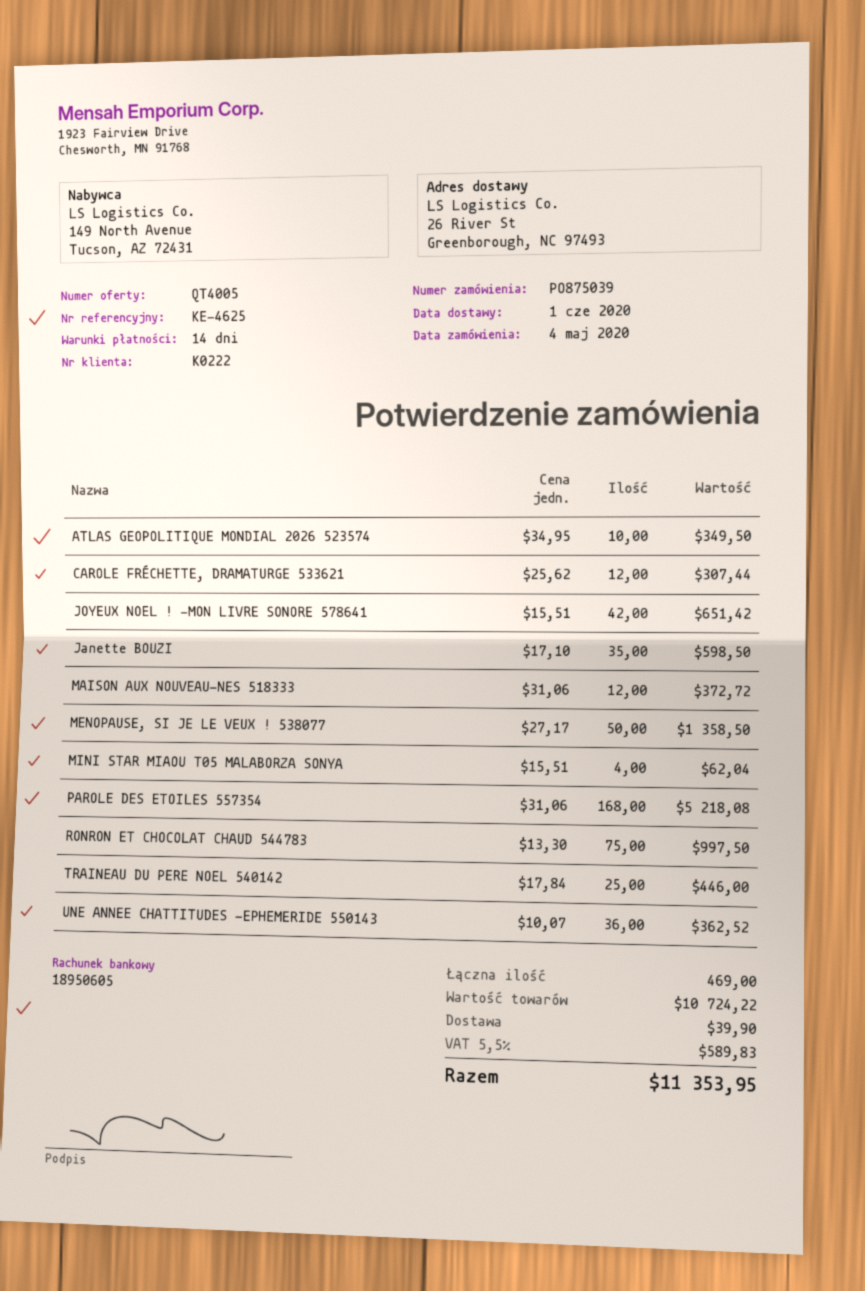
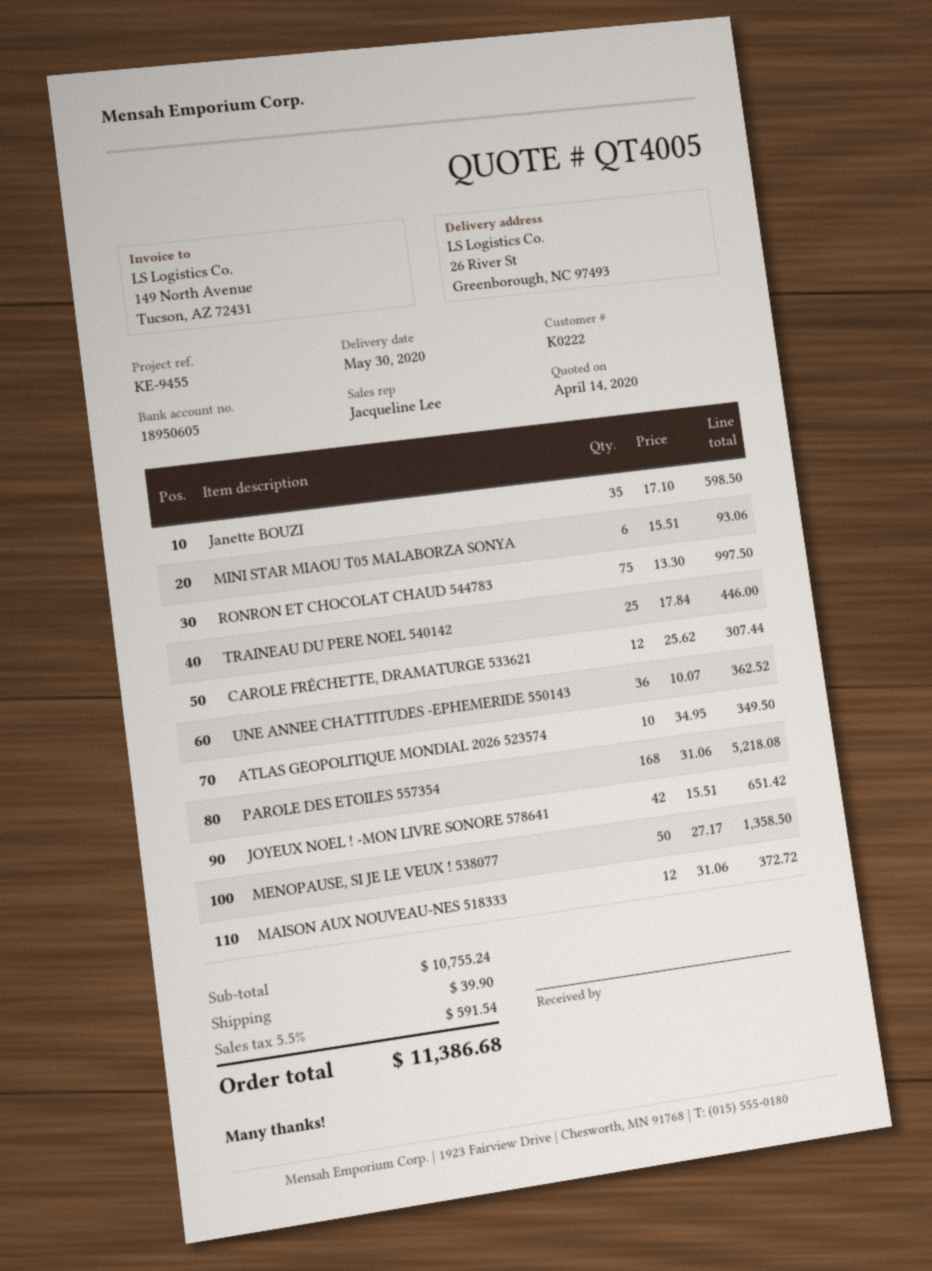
delivery date: 2020-06-01 -> 2020-05-30
reference: KE-4625 -> KE-9455
MINI STAR MIAOU T05 MALABORZA SONYA: 4 x 15.51 = 62.04 -> 6 x 15.51 = 93.06
subtotal: 10724.22 -> 10755.24
tax: 5.5% = 589.83 -> 5.5% = 591.54
total: 11353.95 -> 11386.68

